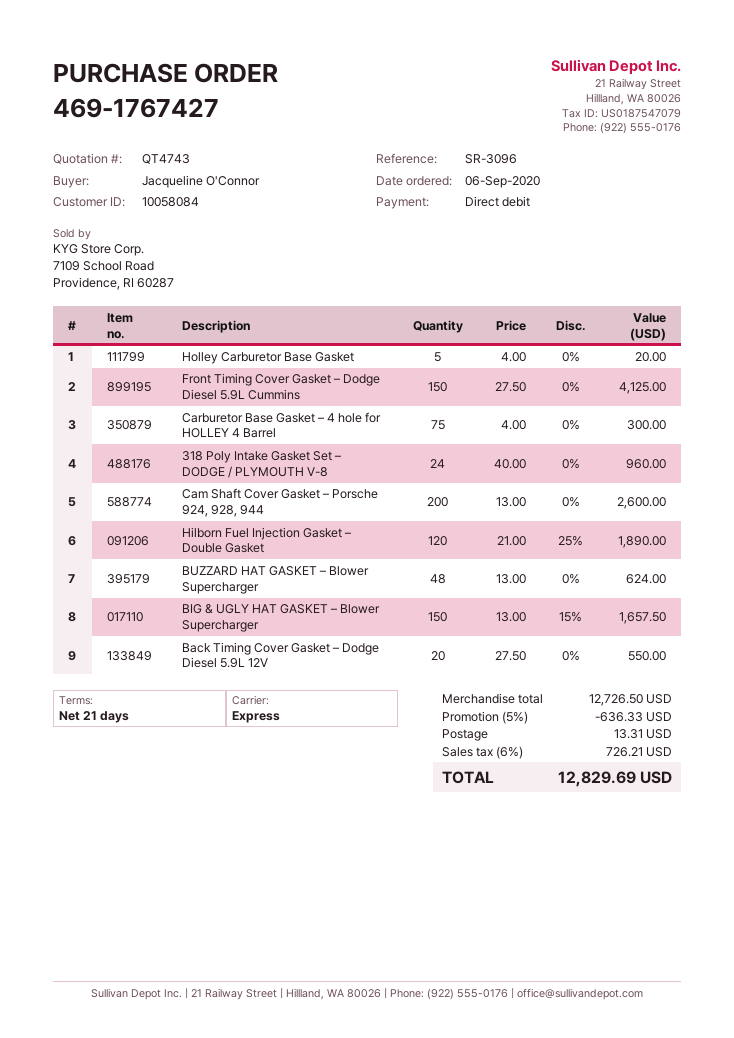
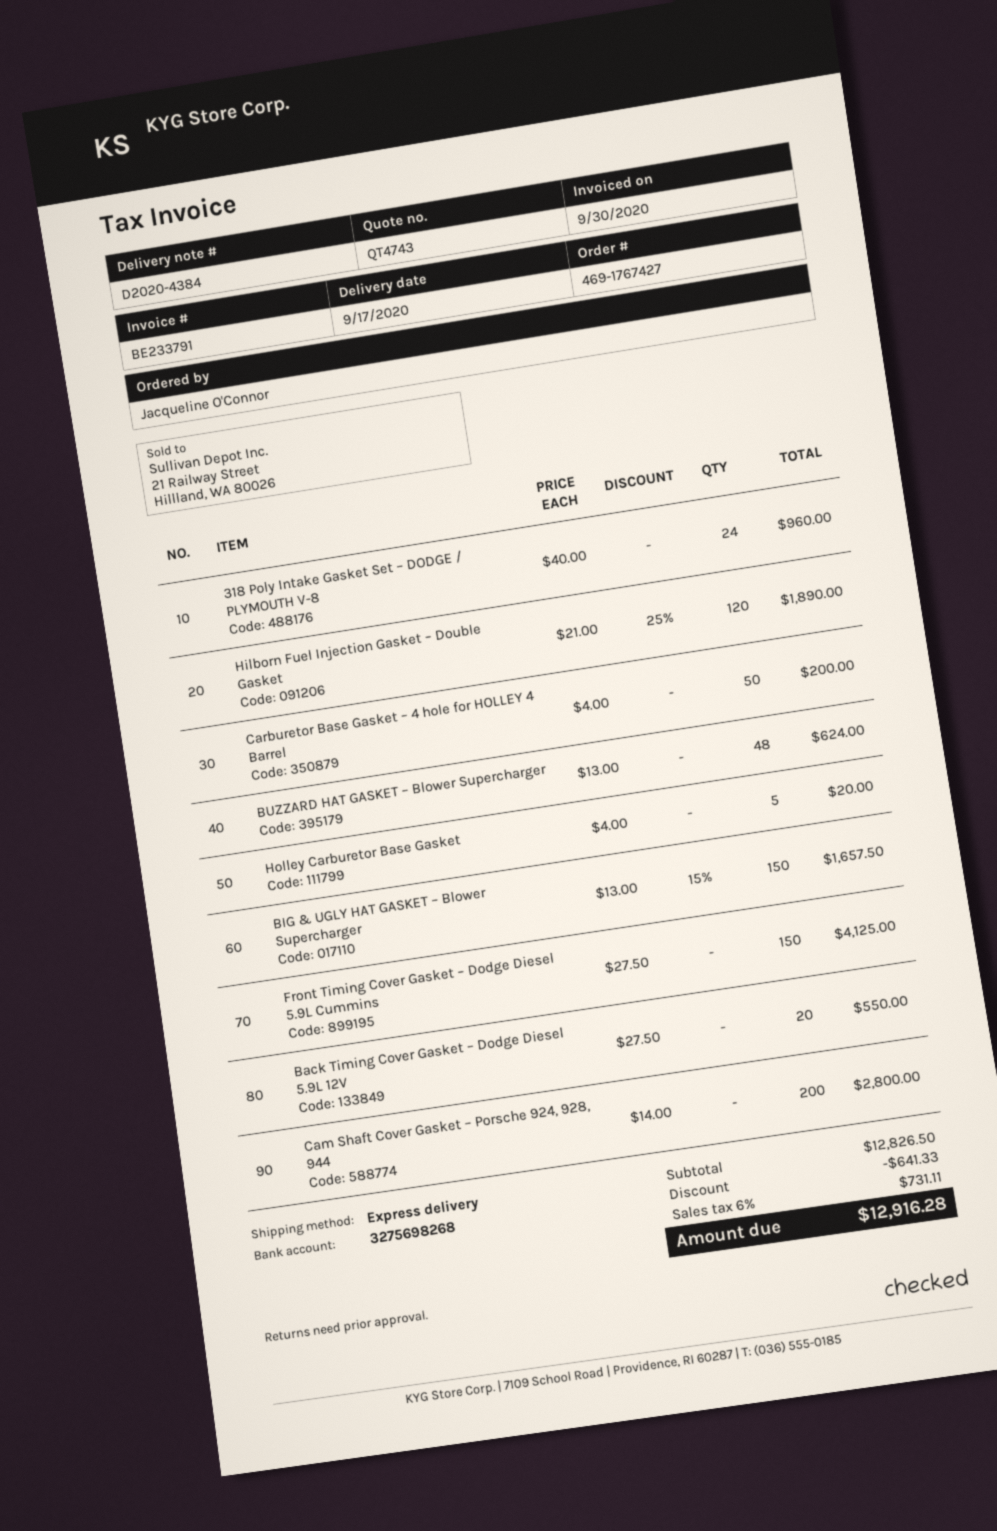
Carburetor Base Gasket – 4 hole for HOLLEY 4 Barrel: 75 x 4.00 = 300.00 -> 50 x 4.00 = 200.00
Cam Shaft Cover Gasket – Porsche 924, 928, 944: 200 x 13.00 = 2600.00 -> 200 x 14.00 = 2800.00
subtotal: 12726.50 -> 12826.50
discount: 636.33 -> 641.33
shipping: 13.31 -> none
tax: 6% = 726.21 -> 6% = 731.11
total: 12829.69 -> 12916.28

